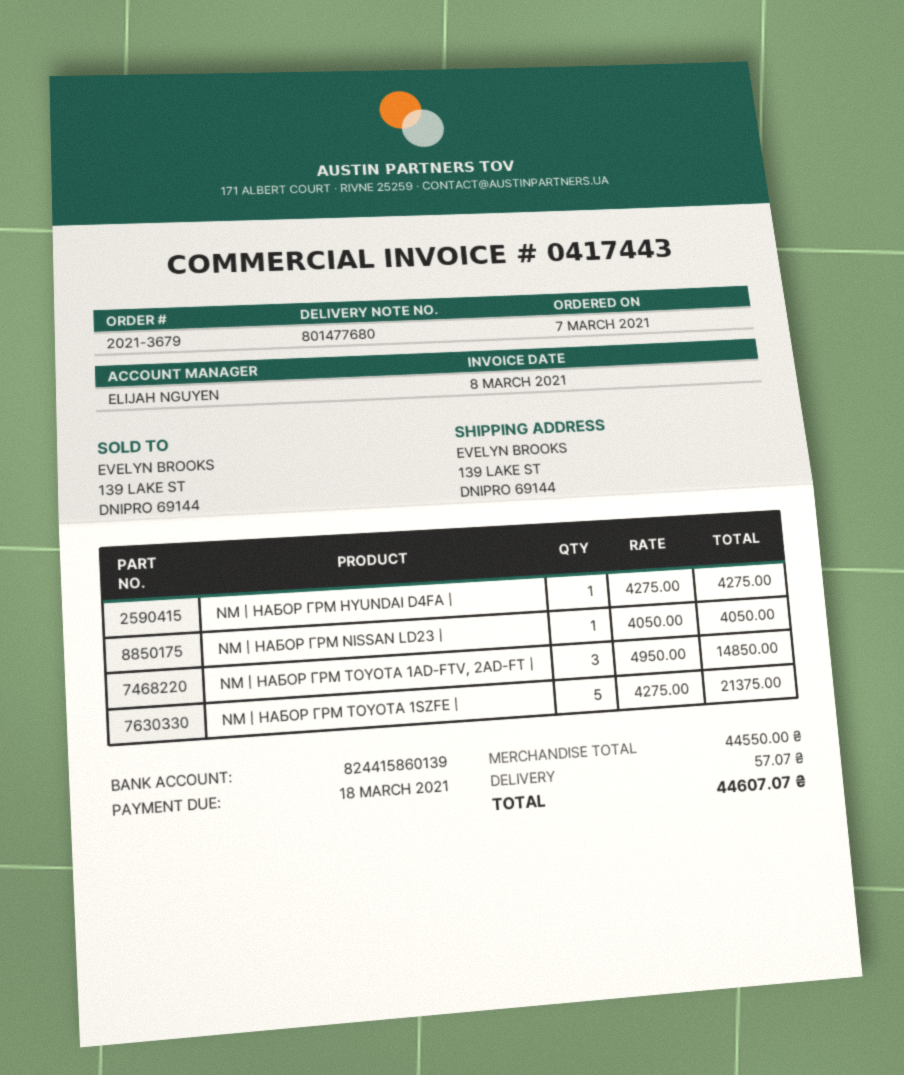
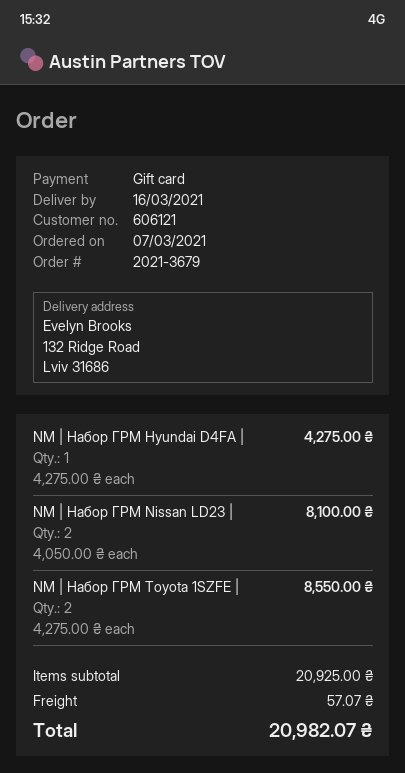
ship to: 139 LAKE ST, DNIPRO 69144 -> 132 Ridge Road, Lviv 31686
NM | НАБОР ГРМ NISSAN LD23 |: 1 x 4050.00 = 4050.00 -> 2 x 4050.00 = 8100.00
NM | НАБОР ГРМ TOYOTA 1AD-FTV, 2AD-FT |: 3 x 4950.00 = 14850.00 -> none
NM | НАБОР ГРМ TOYOTA 1SZFE |: 5 x 4275.00 = 21375.00 -> 2 x 4275.00 = 8550.00
subtotal: 44550.00 -> 20925.00
total: 44607.07 -> 20982.07

